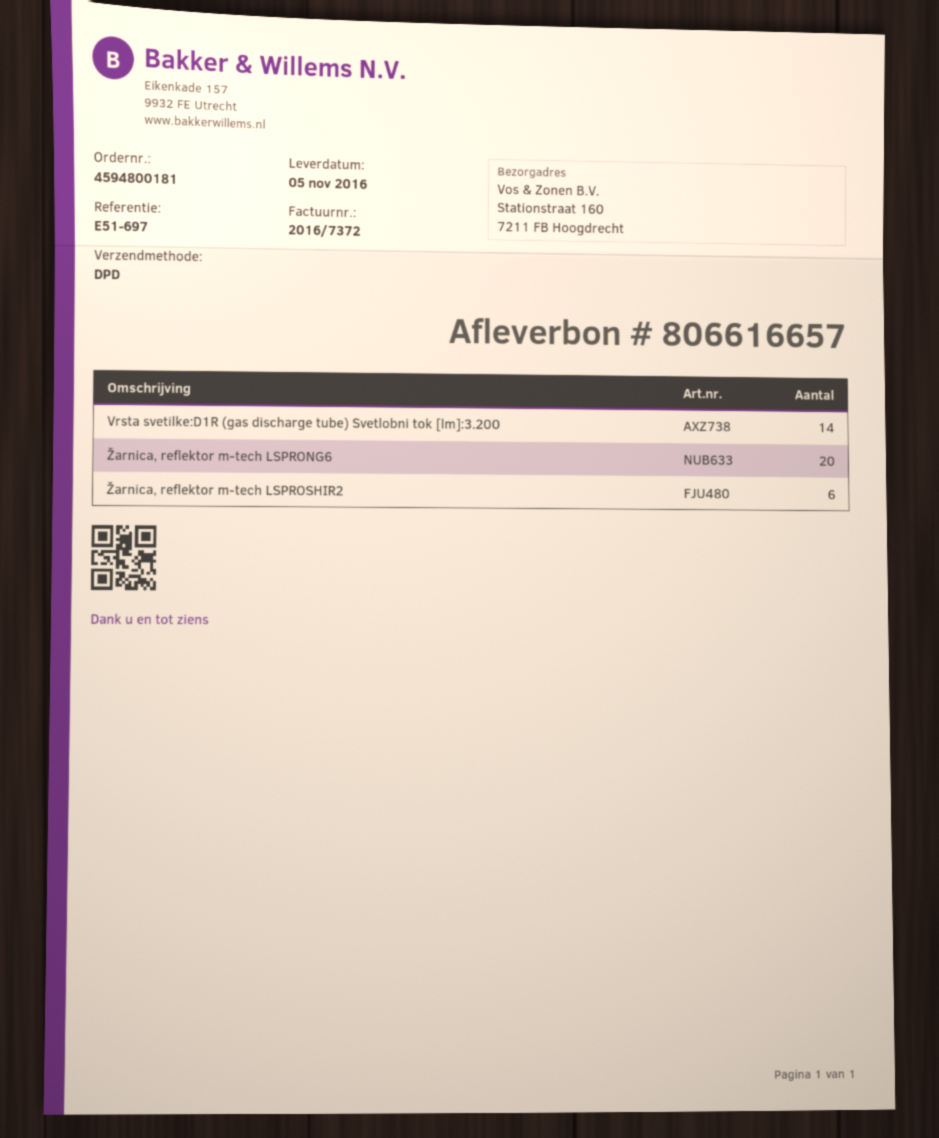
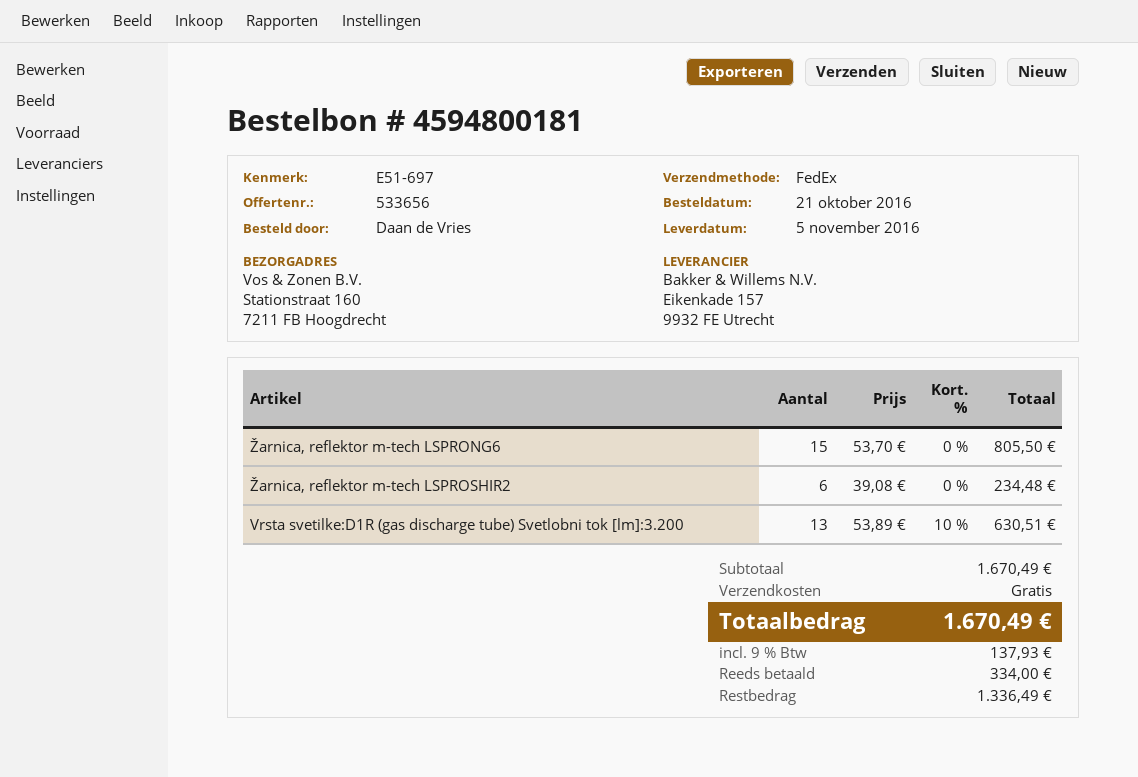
shipping method: DPD -> FedEx
Vrsta svetilke:D1R (gas discharge tube) Svetlobni tok [lm]:3.200: 14 -> 13
Žarnica, reflektor m-tech LSPRONG6: 20 -> 15

